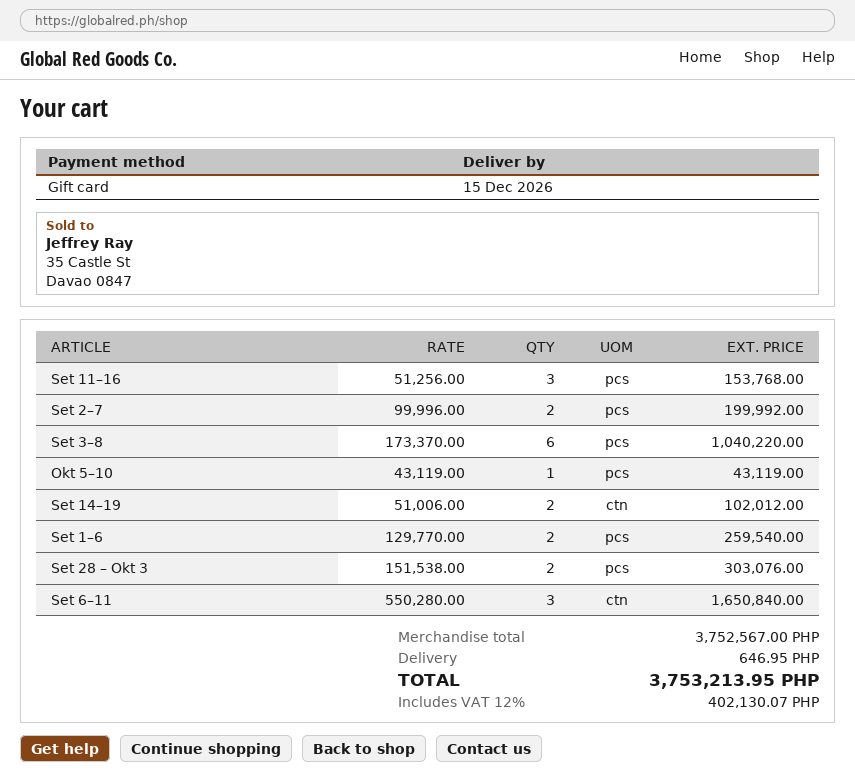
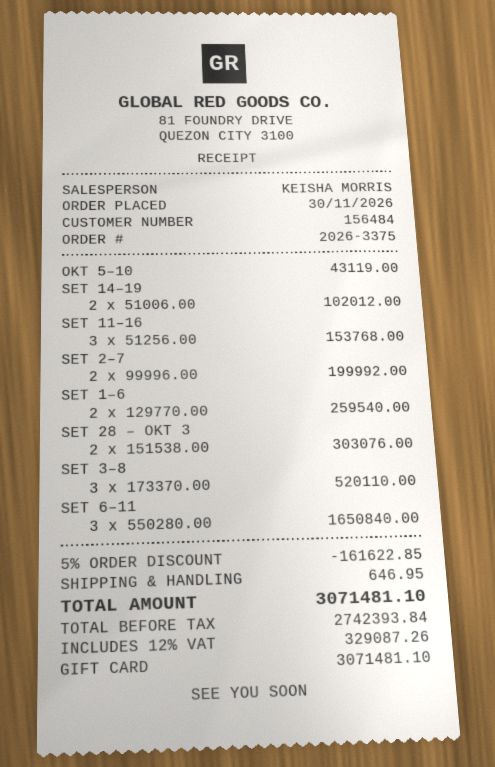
Set 3–8: 6 x 173370.00 = 1040220.00 -> 3 x 173370.00 = 520110.00
discount: none -> 5% = 161622.85
tax: 12% = 402130.07 -> 12% = 329087.26
total: 3753213.95 -> 3071481.10

